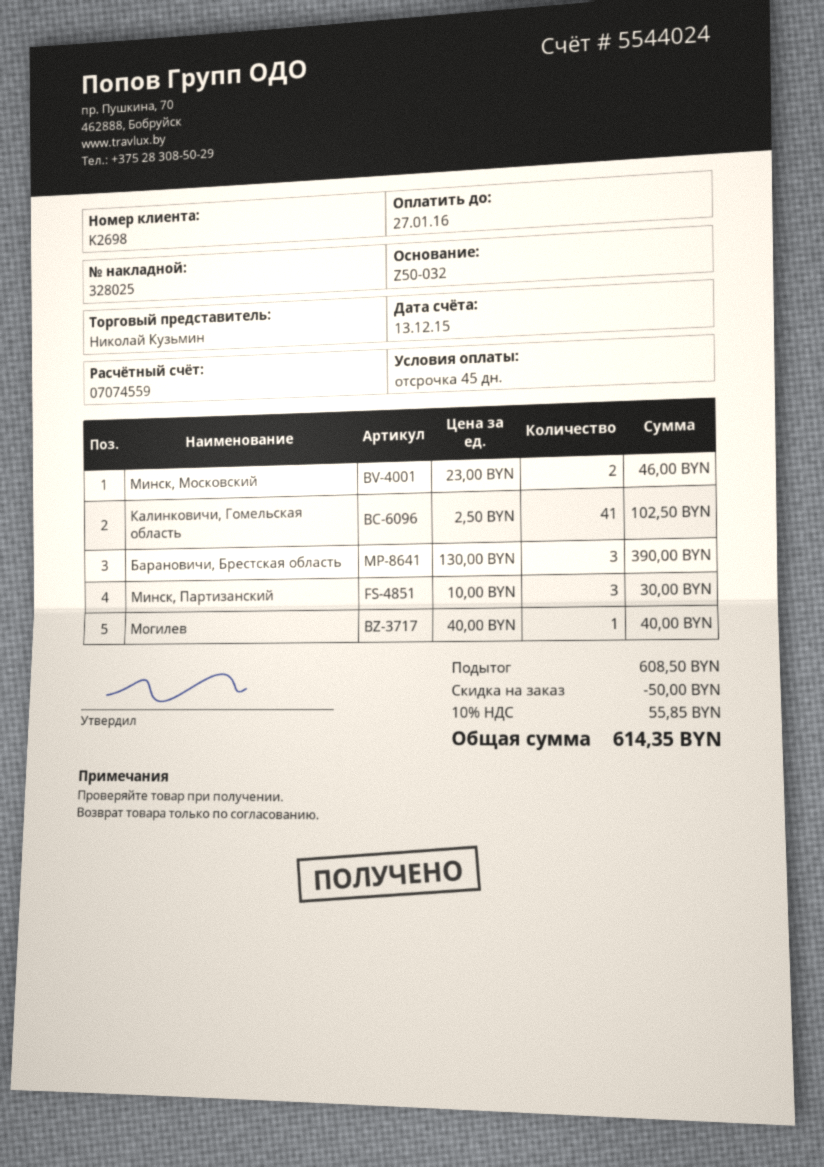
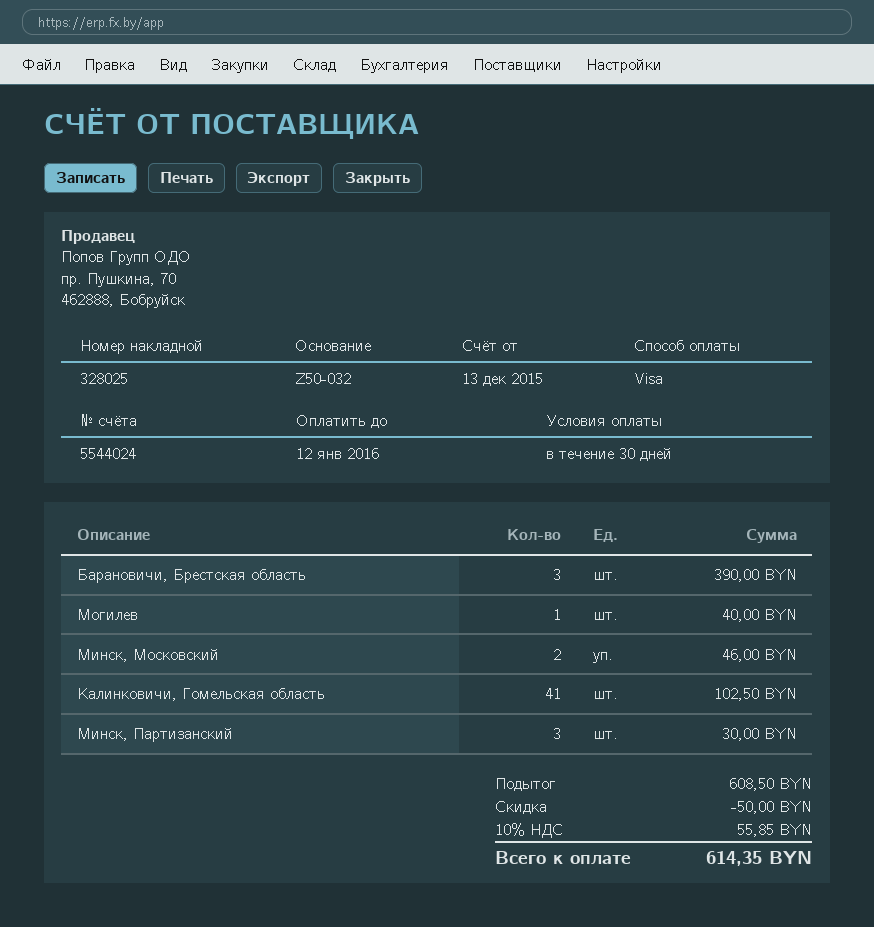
payment terms: 45 days -> 30 days
due date: 2016-01-27 -> 2016-01-12

